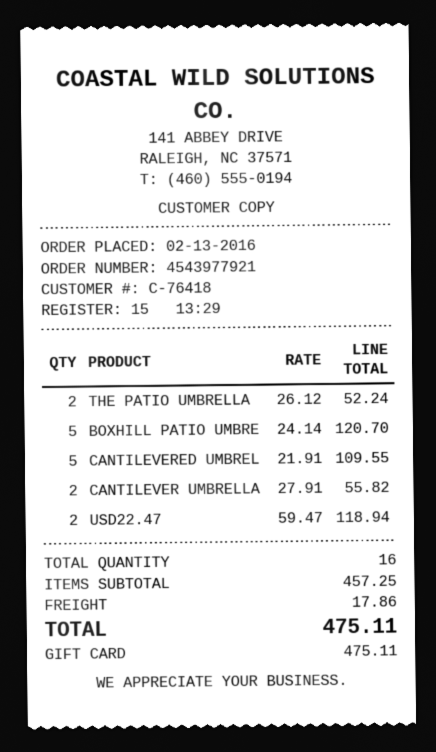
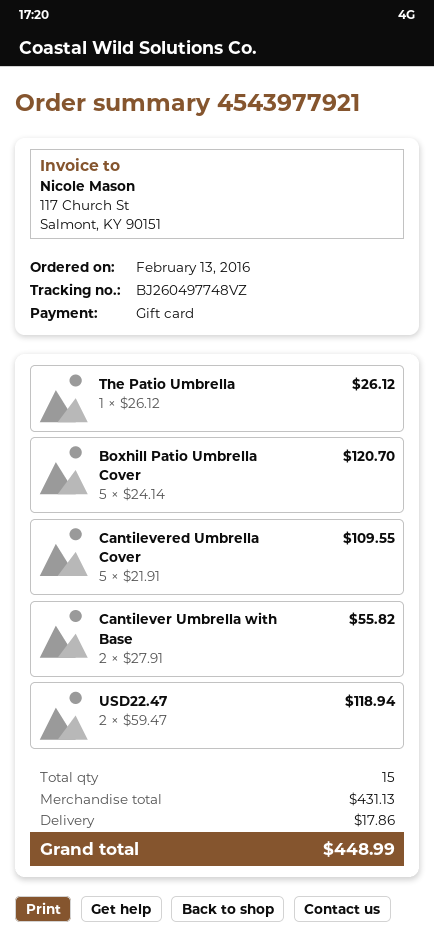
THE PATIO UMBRELLA: 2 x 26.12 = 52.24 -> 1 x 26.12 = 26.12
total quantity: 16 -> 15
subtotal: 457.25 -> 431.13
total: 475.11 -> 448.99

